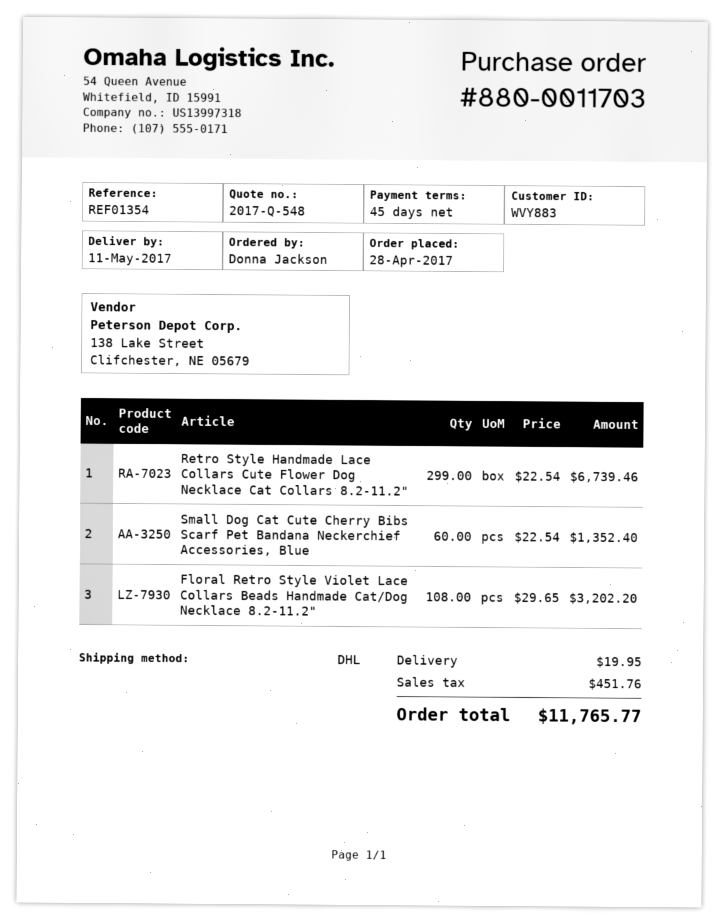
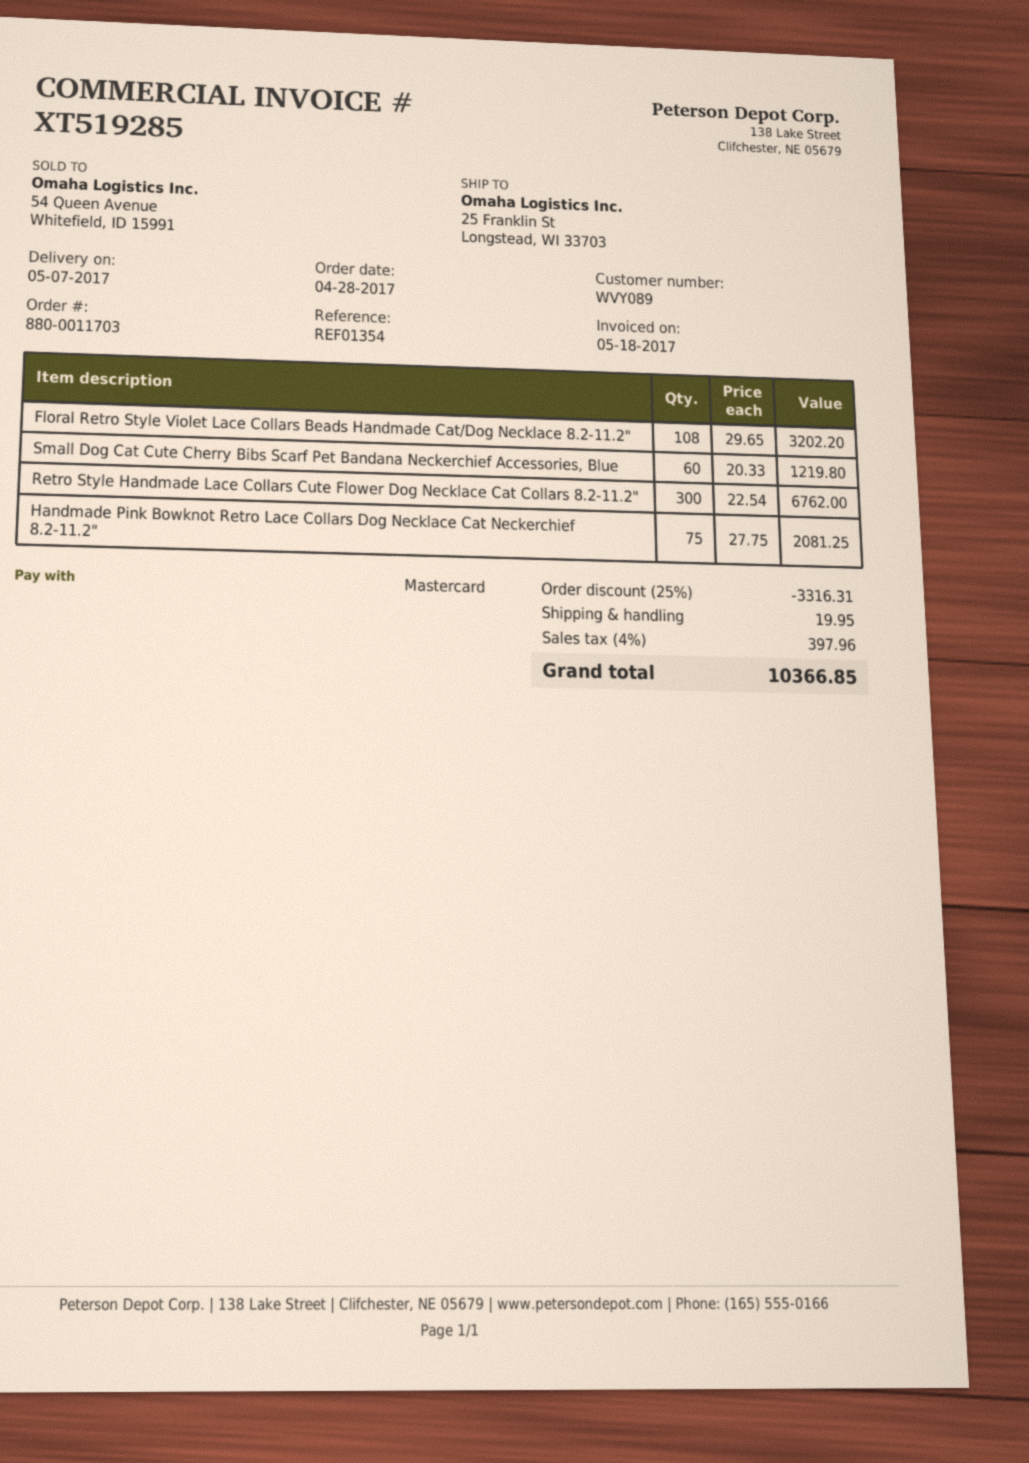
delivery date: 2017-05-11 -> 2017-05-07
customer number: WVY883 -> WVY089
Retro Style Handmade Lace Collars Cute Flower Dog Necklace Cat Collars 8.2-11.2": 299 x 22.54 = 6739.46 -> 300 x 22.54 = 6762.00
Small Dog Cat Cute Cherry Bibs Scarf Pet Bandana Neckerchief Accessories, Blue: 60 x 22.54 = 1352.40 -> 60 x 20.33 = 1219.80
Handmade Pink Bowknot Retro Lace Collars Dog Necklace Cat Neckerchief 8.2-11.2": none -> 75 x 27.75 = 2081.25
discount: none -> 25% = 3316.31
tax: 451.76 -> 397.96
total: 11765.77 -> 10366.85

